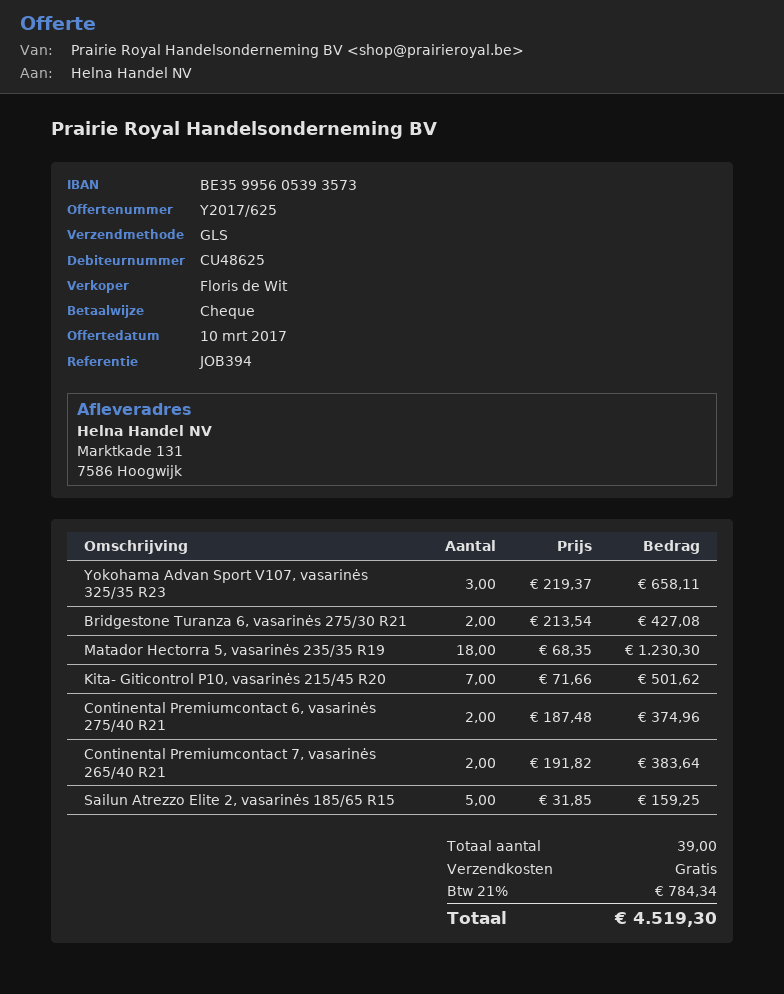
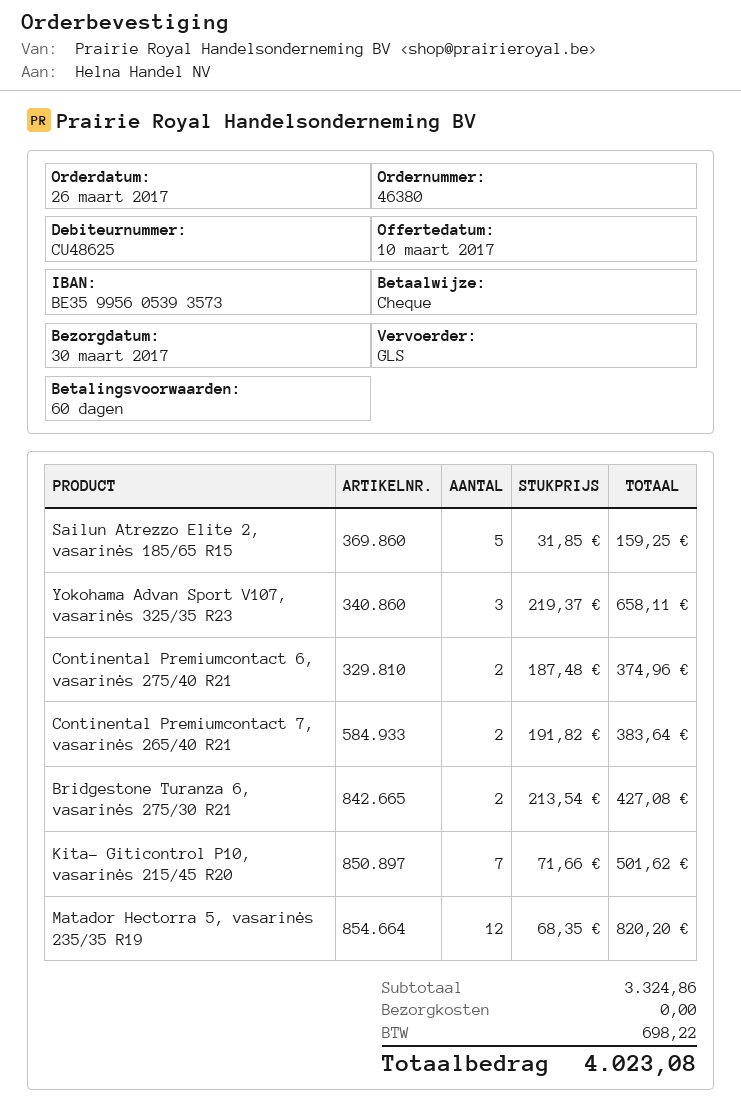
Matador Hectorra 5, vasarinės 235/35 R19: 18 x 68.35 = 1230.30 -> 12 x 68.35 = 820.20
tax: 784.34 -> 698.22
total: 4519.30 -> 4023.08

